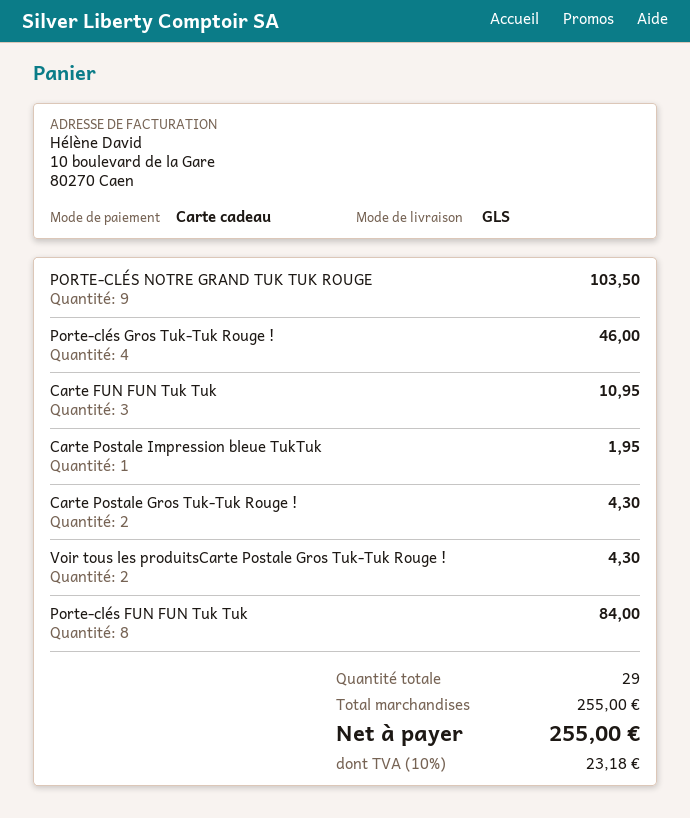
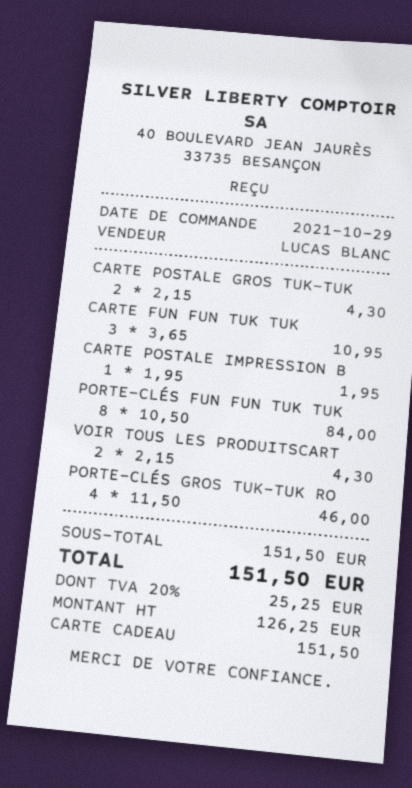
PORTE-CLÉS NOTRE GRAND TUK TUK ROUGE: 9 for 103.50 -> none
subtotal: 255.00 -> 151.50
tax: 10% = 23.18 -> 20% = 25.25
total: 255.00 -> 151.50

